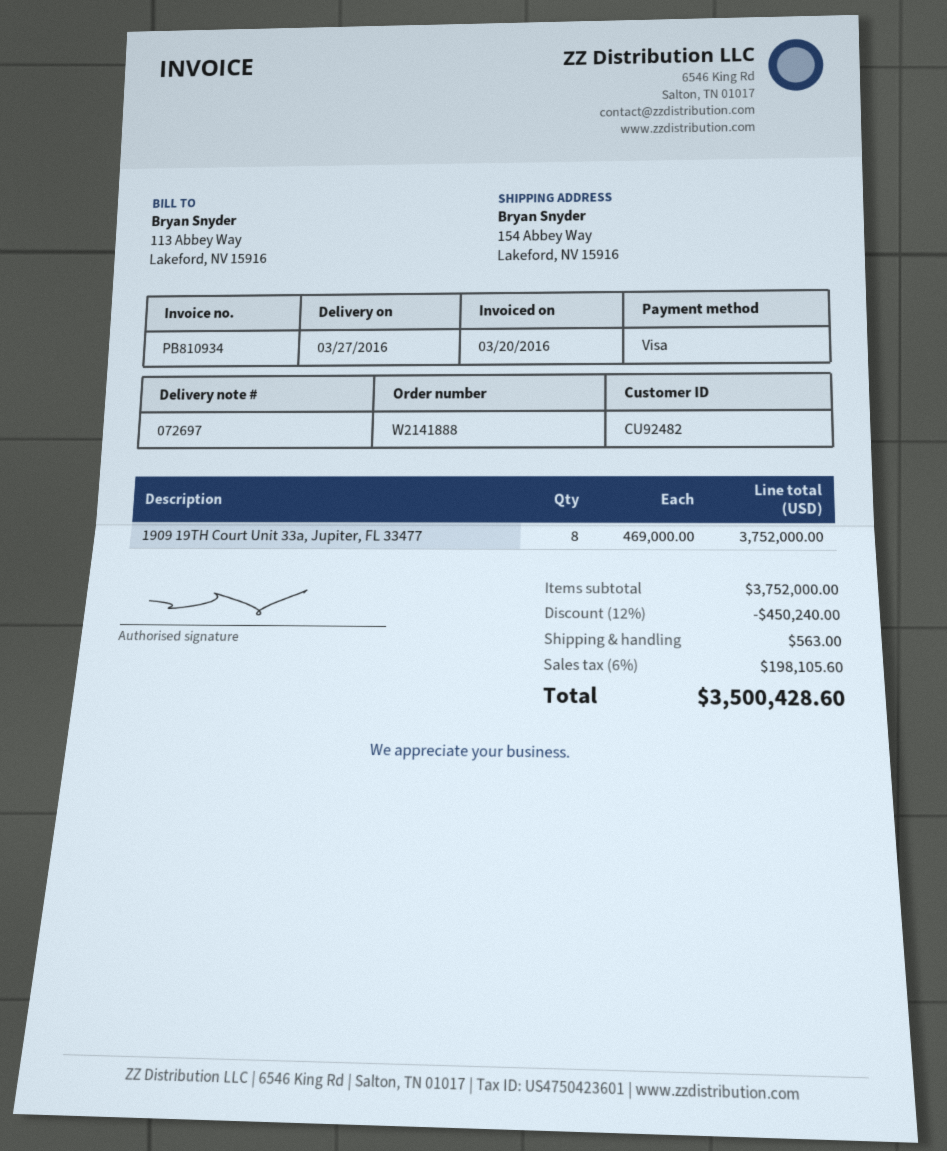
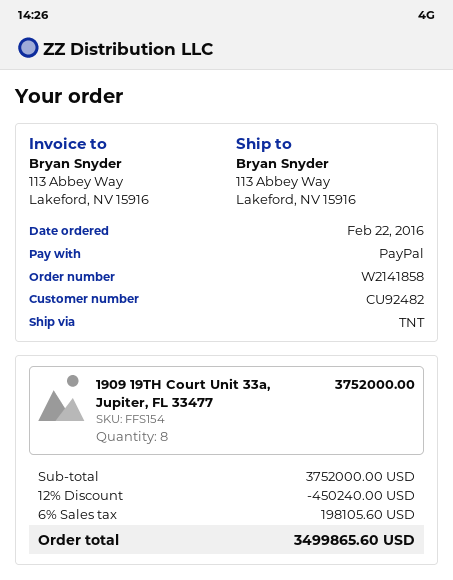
order number: W2141888 -> W2141858
payment method: Visa -> PayPal
ship to: 154 Abbey Way, Lakeford, NV 15916 -> 113 Abbey Way, Lakeford, NV 15916
shipping: 563.00 -> none
total: 3500428.60 -> 3499865.60

